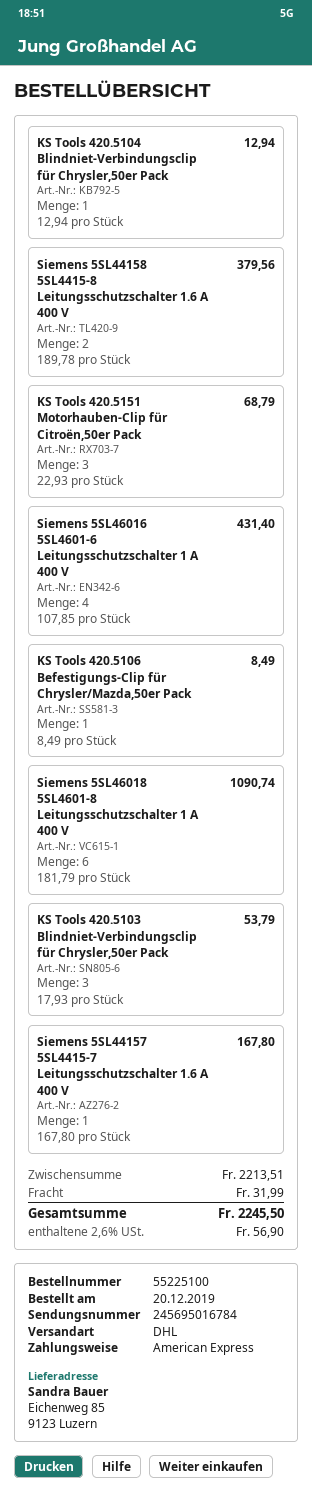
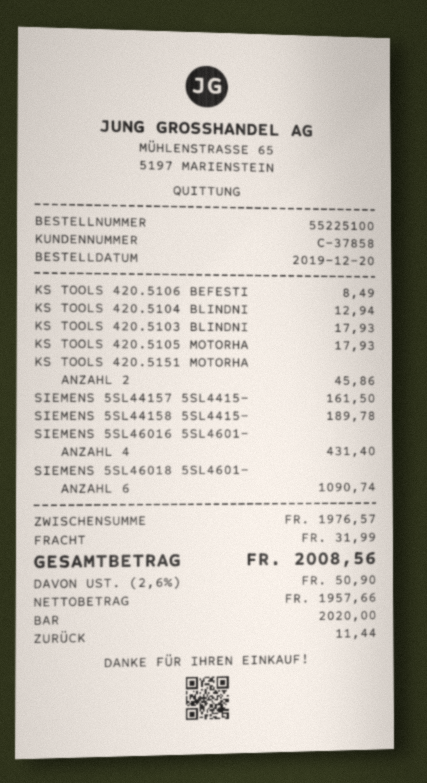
payment method: American Express -> cash
Siemens 5SL44158 5SL4415-8 Leitungsschutzschalter 1.6 A 400 V: 2 for 379.56 -> 1 for 189.78
KS Tools 420.5151 Motorhauben-Clip für Citroën,50er Pack: 3 for 68.79 -> 2 for 45.86
KS Tools 420.5103 Blindniet-Verbindungsclip für Chrysler,50er Pack: 3 for 53.79 -> 1 for 17.93
Siemens 5SL44157 5SL4415-7 Leitungsschutzschalter 1.6 A 400 V: 1 for 167.80 -> 1 for 161.50
KS TOOLS 420.5105 MOTORHA: none -> 1 for 17.93
subtotal: 2213.51 -> 1976.57
tax: 2.6% = 56.90 -> 2.6% = 50.90
total: 2245.50 -> 2008.56

